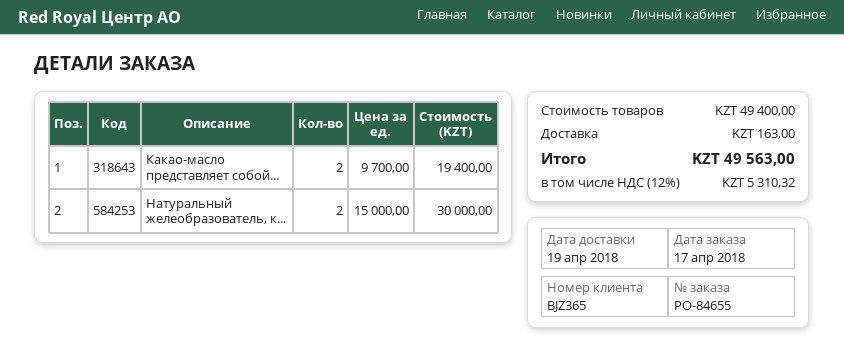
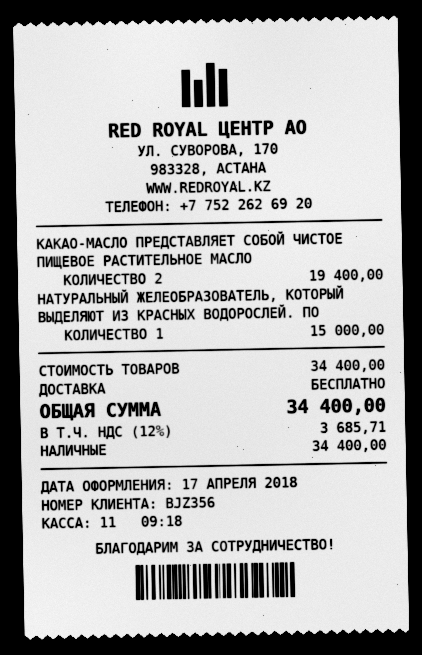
customer number: BJZ365 -> BJZ356
Натуральный желеобразователь, к...: 2 for 30000.00 -> 1 for 15000.00
subtotal: 49400.00 -> 34400.00
shipping: 163.00 -> 0.00
tax: 12% = 5310.32 -> 12% = 3685.71
total: 49563.00 -> 34400.00

